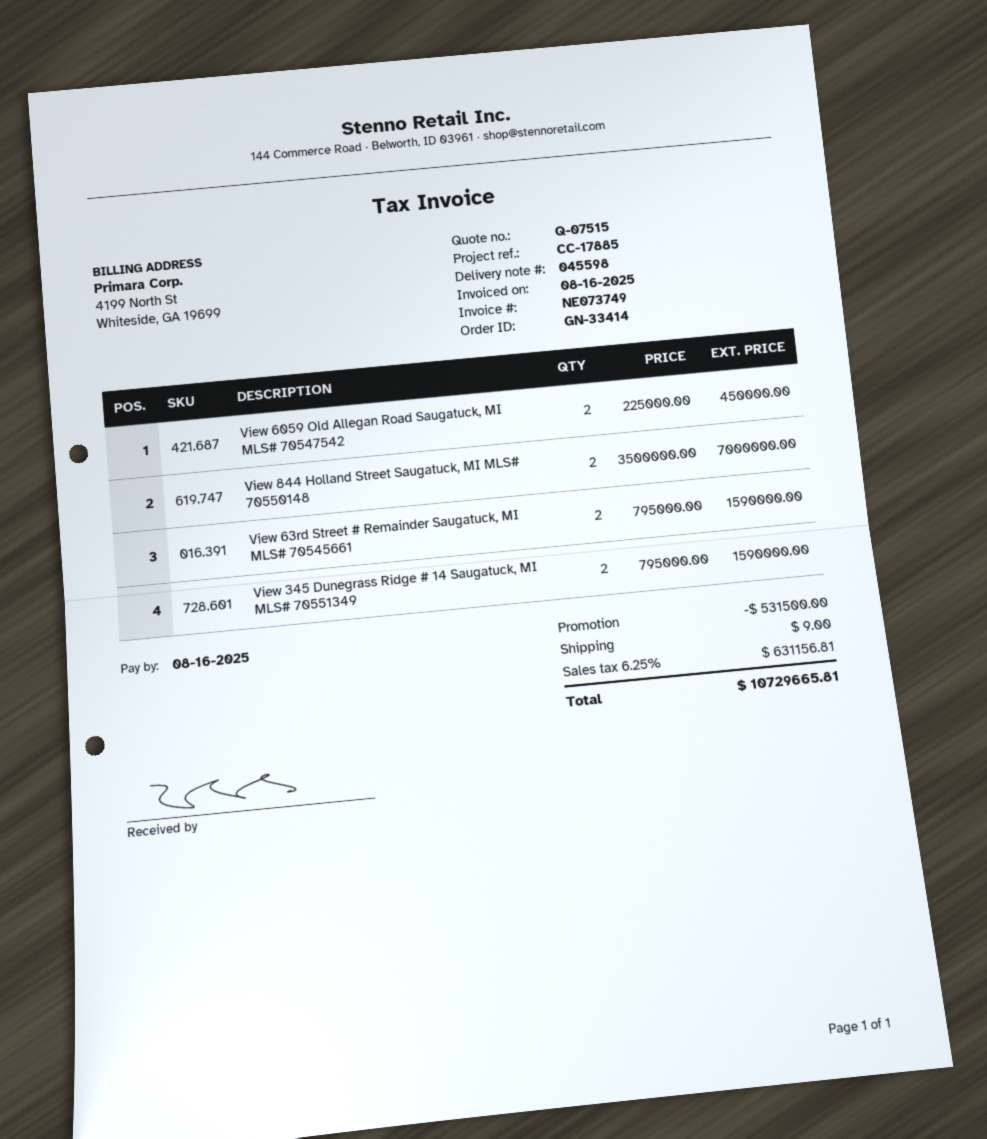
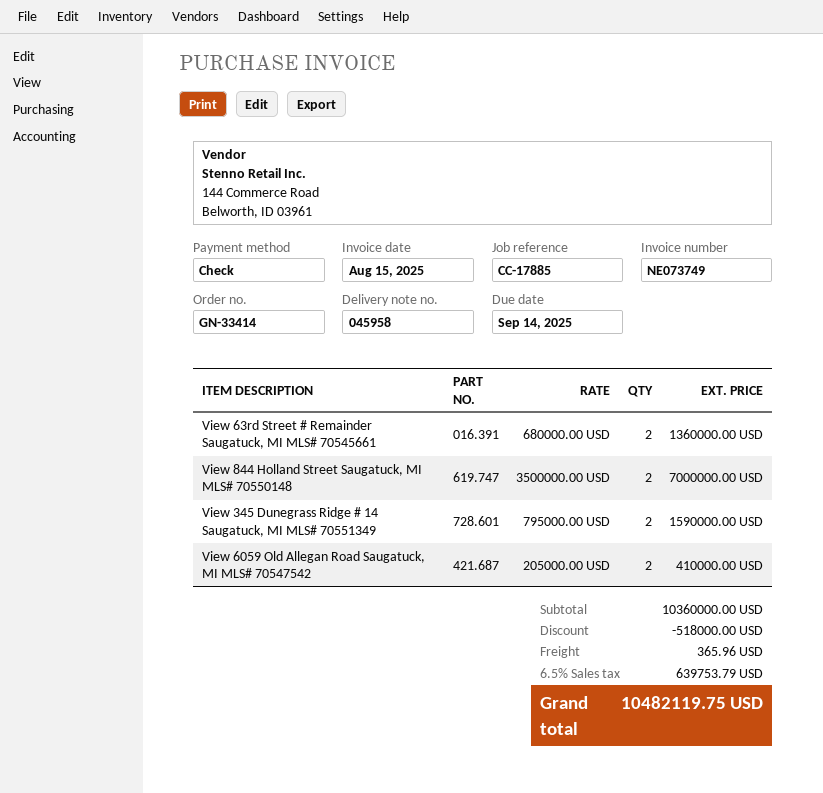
delivery note number: 045598 -> 045958
invoice date: 2025-08-16 -> 2025-08-15
due date: 2025-08-16 -> 2025-09-14
View 6059 Old Allegan Road Saugatuck, MI MLS# 70547542: 2 x 225000.00 = 450000.00 -> 2 x 205000.00 = 410000.00
View 63rd Street # Remainder Saugatuck, MI MLS# 70545661: 2 x 795000.00 = 1590000.00 -> 2 x 680000.00 = 1360000.00
discount: 531500.00 -> 518000.00
shipping: 9.00 -> 365.96
tax: 6.25% = 631156.81 -> 6.5% = 639753.79
total: 10729665.81 -> 10482119.75

